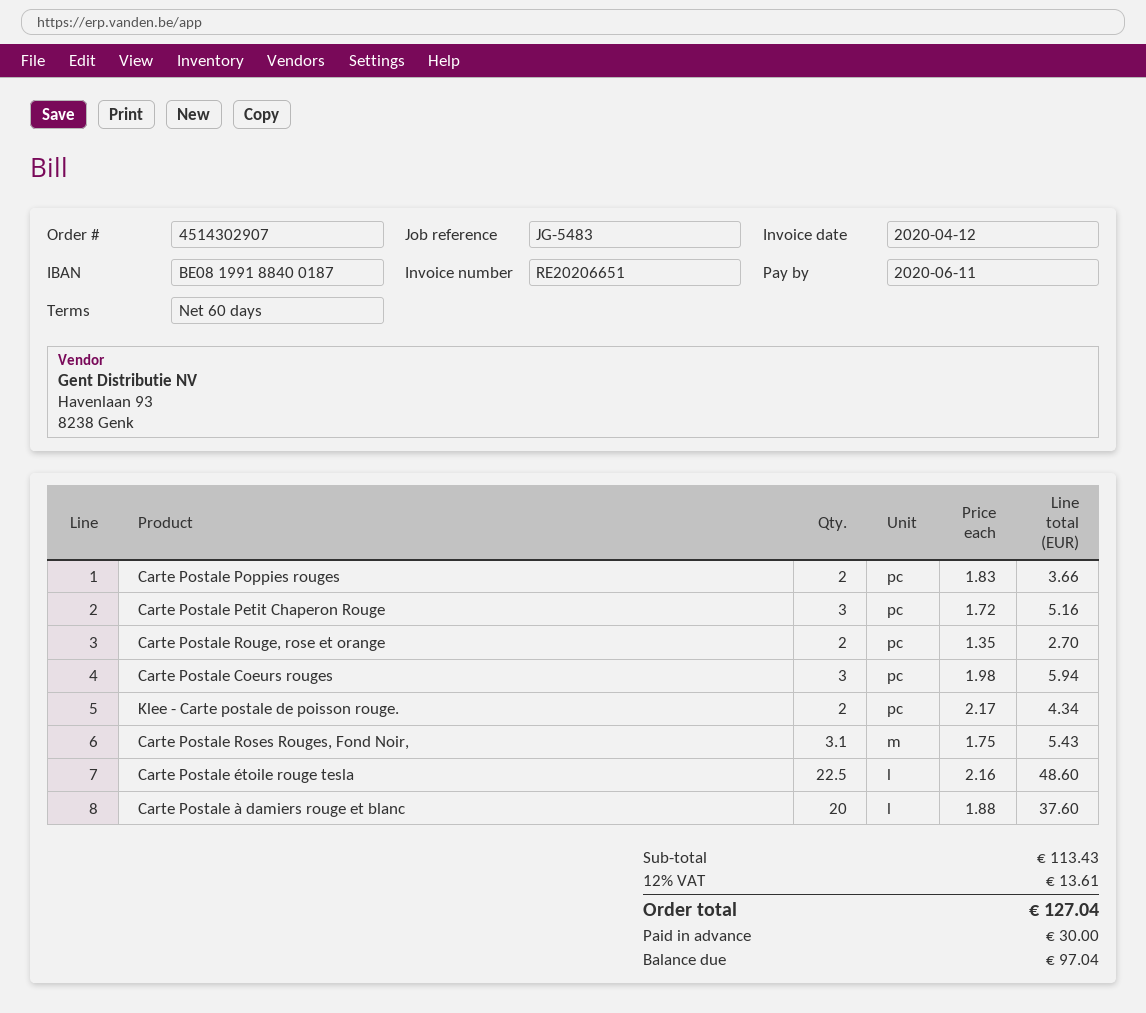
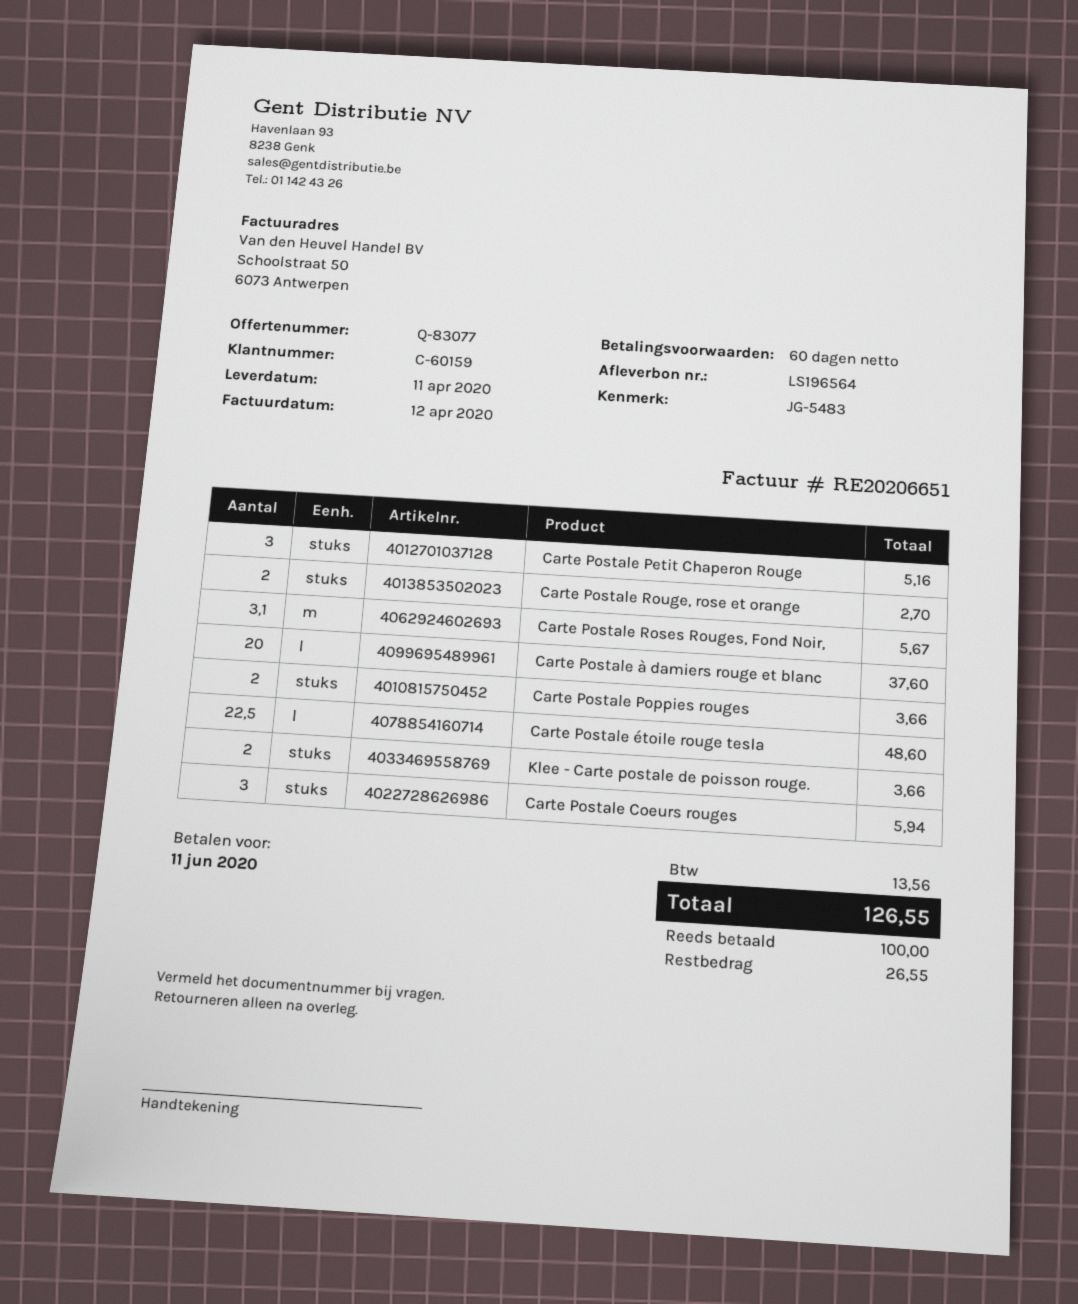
Klee - Carte postale de poisson rouge.: 2 for 4.34 -> 2 for 3.66
Carte Postale Roses Rouges, Fond Noir,: 3.1 for 5.43 -> 3.1 for 5.67
tax: 13.61 -> 13.56
total: 127.04 -> 126.55
deposit: 30.00 -> 100.00
balance: 97.04 -> 26.55

